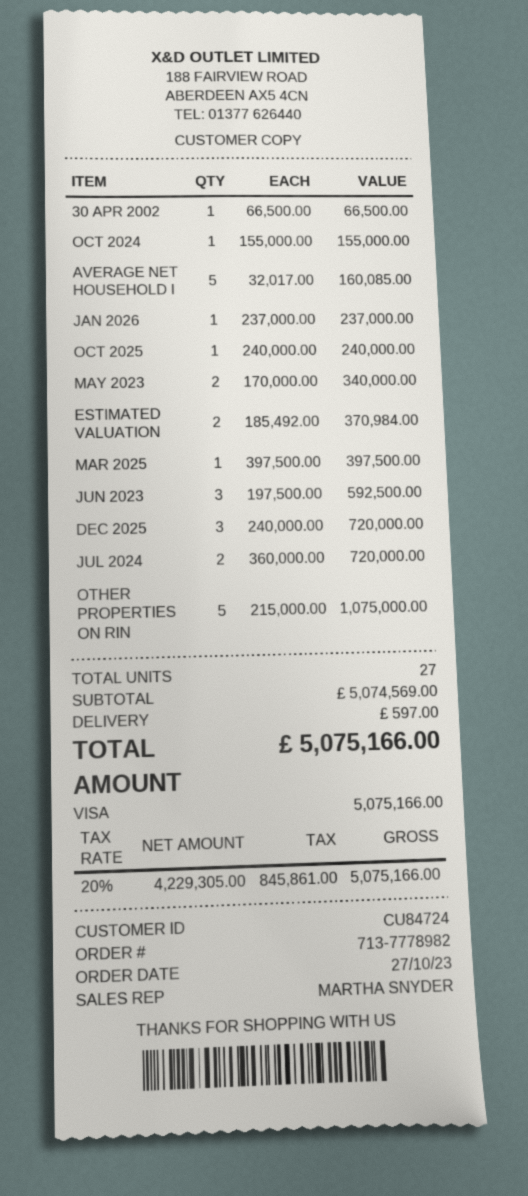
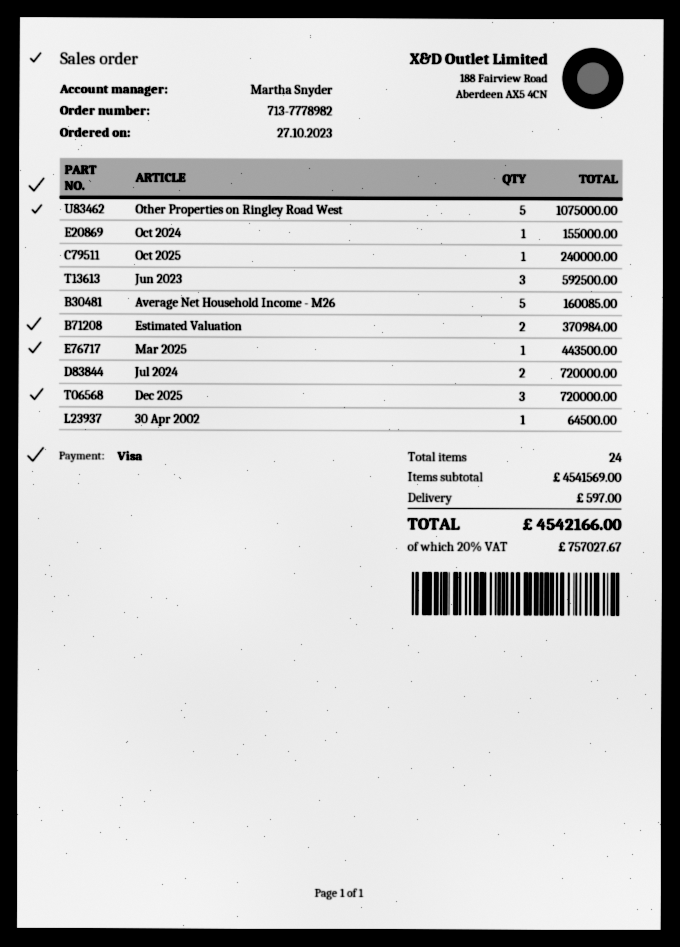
30 APR 2002: 1 for 66500.00 -> 1 for 64500.00
JAN 2026: 1 for 237000.00 -> none
MAY 2023: 2 for 340000.00 -> none
MAR 2025: 1 for 397500.00 -> 1 for 443500.00
total quantity: 27 -> 24
subtotal: 5074569.00 -> 4541569.00
tax: 20% = 845861.00 -> 20% = 757027.67
total: 5075166.00 -> 4542166.00

